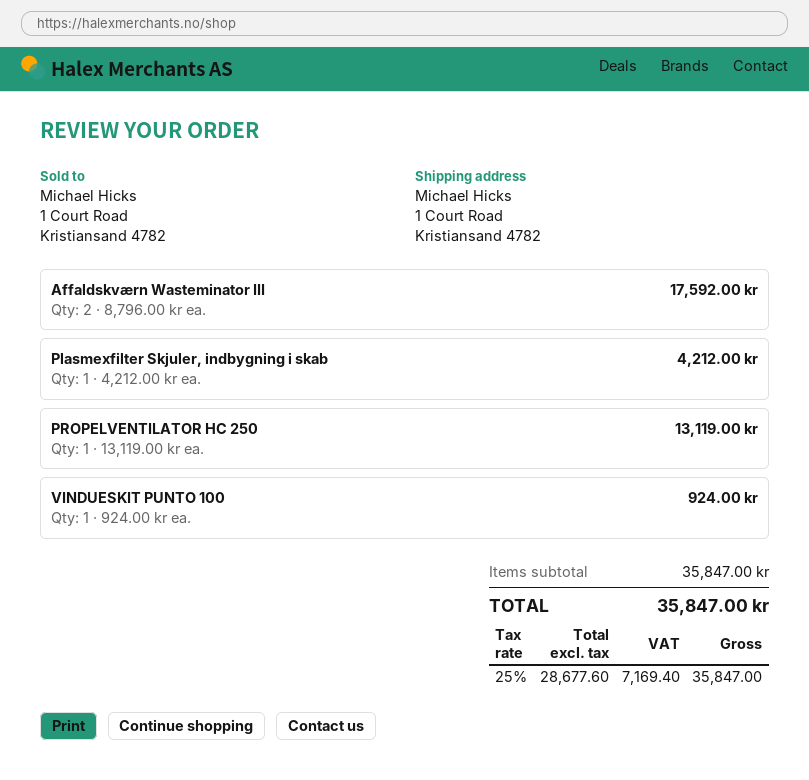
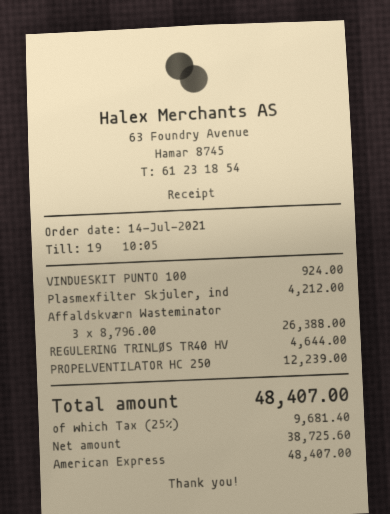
Affaldskværn Wasteminator III: 2 x 8796.00 = 17592.00 -> 3 x 8796.00 = 26388.00
PROPELVENTILATOR HC 250: 1 x 13119.00 = 13119.00 -> 1 x 12239.00 = 12239.00
REGULERING TRINLØS TR40 HV: none -> 1 x 4644.00 = 4644.00
net: 28677.60 -> 38725.60
tax: 25% = 7169.40 -> 25% = 9681.40
total: 35847.00 -> 48407.00

